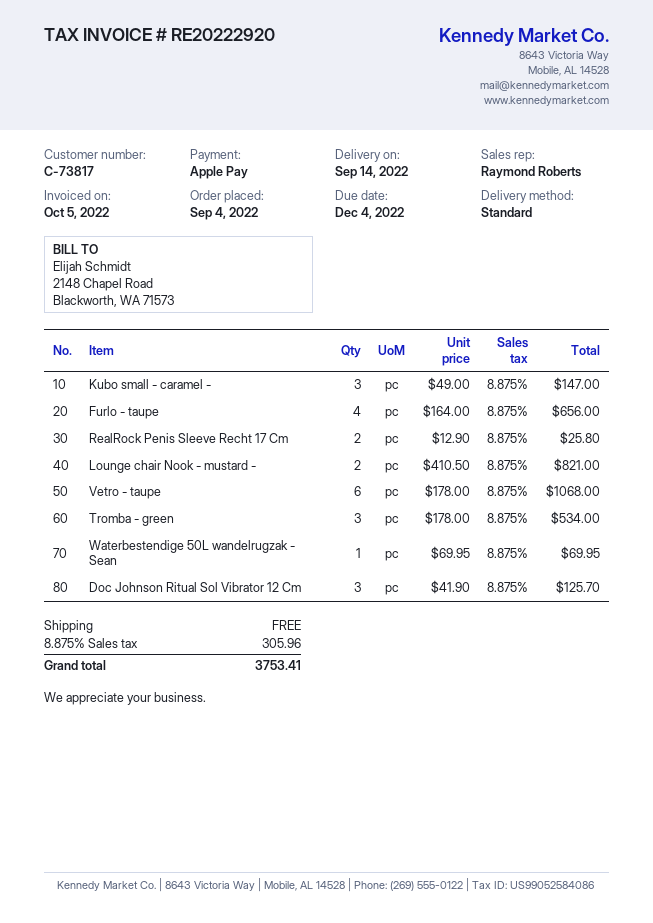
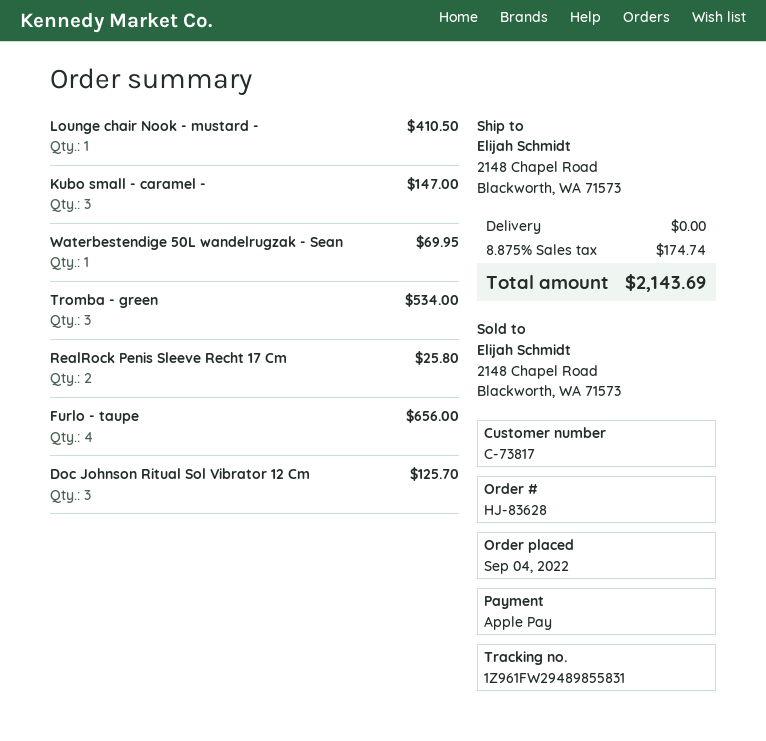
Lounge chair Nook - mustard -: 2 for 821.00 -> 1 for 410.50
Vetro - taupe: 6 for 1068.00 -> none
tax: 8.875% = 305.96 -> 8.875% = 174.74
total: 3753.41 -> 2143.69

